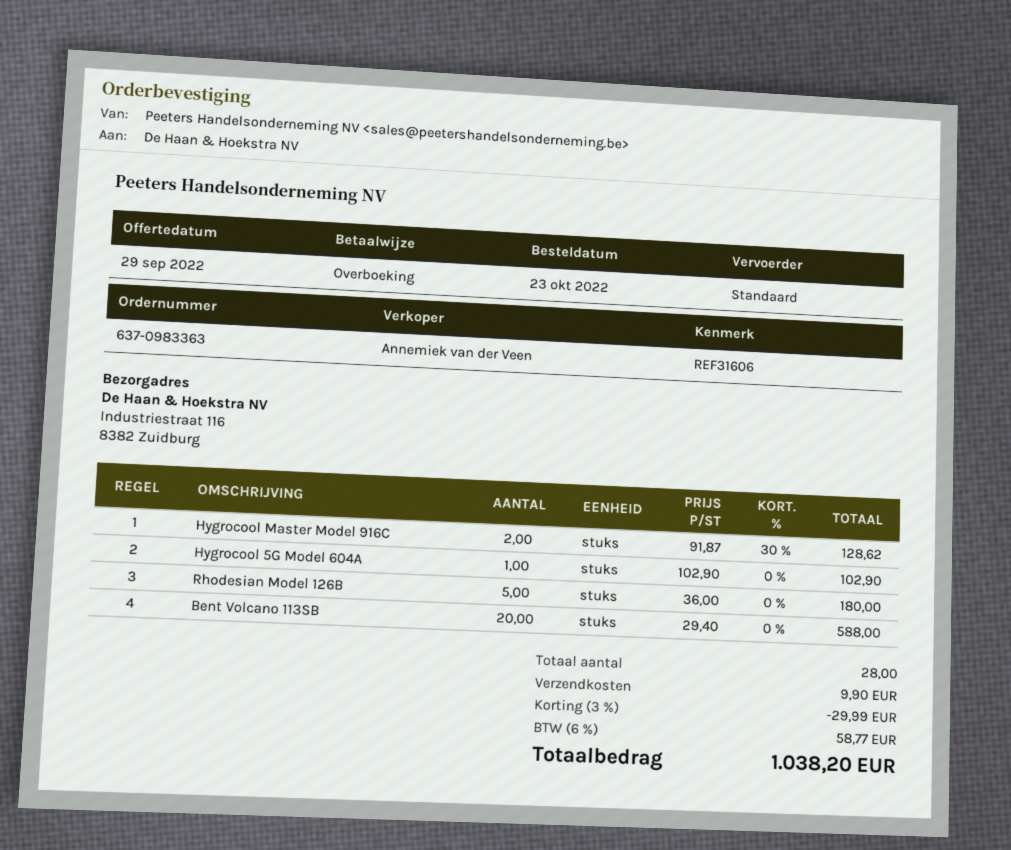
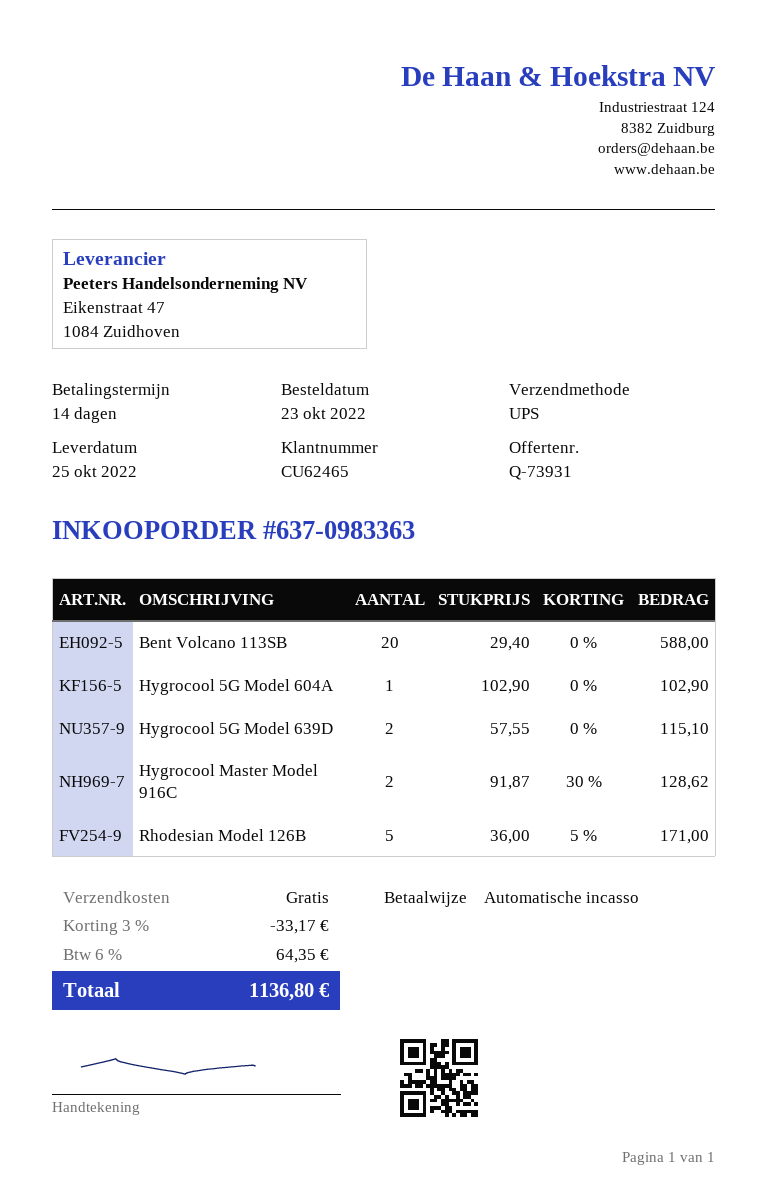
payment method: bank transfer -> direct debit
shipping method: standard -> UPS
Rhodesian Model 126B: 5 x 36.00 = 180.00 -> 5 x 36.00 - 5% = 171.00
Hygrocool 5G Model 639D: none -> 2 x 57.55 = 115.10
discount: 3% = 29.99 -> 3% = 33.17
shipping: 9.90 -> 0.00
tax: 6% = 58.77 -> 6% = 64.35
total: 1038.20 -> 1136.80

